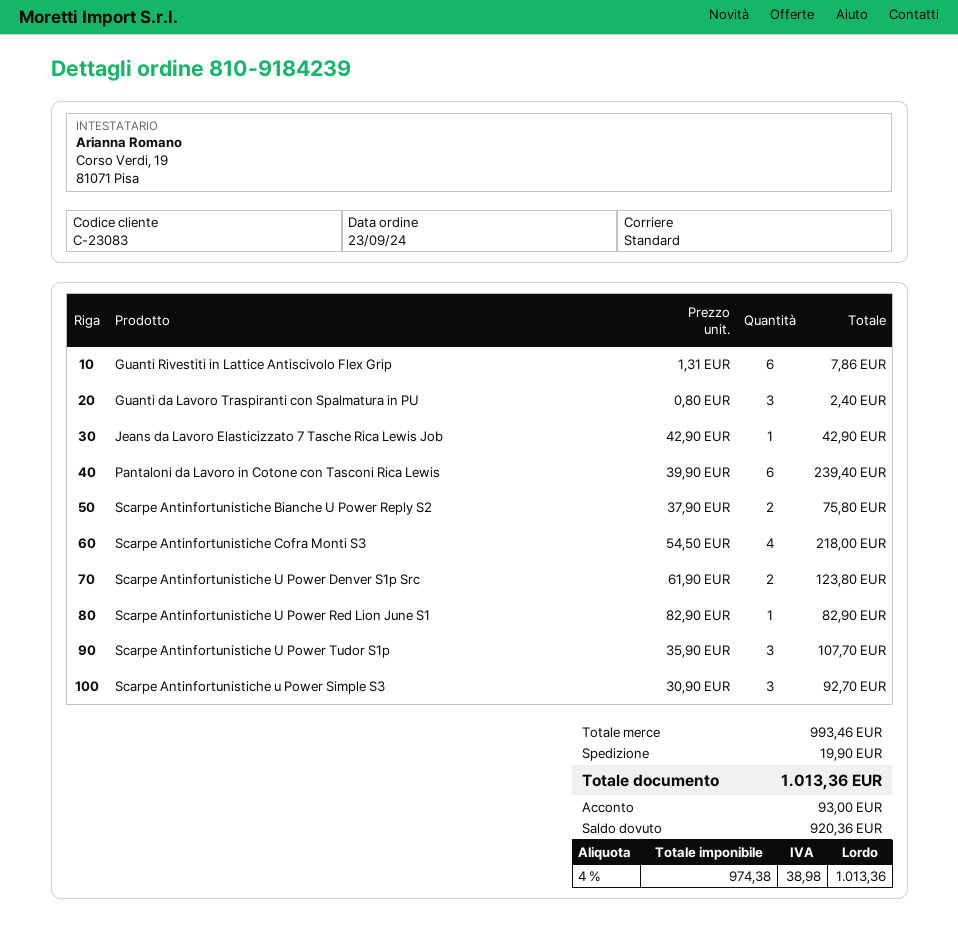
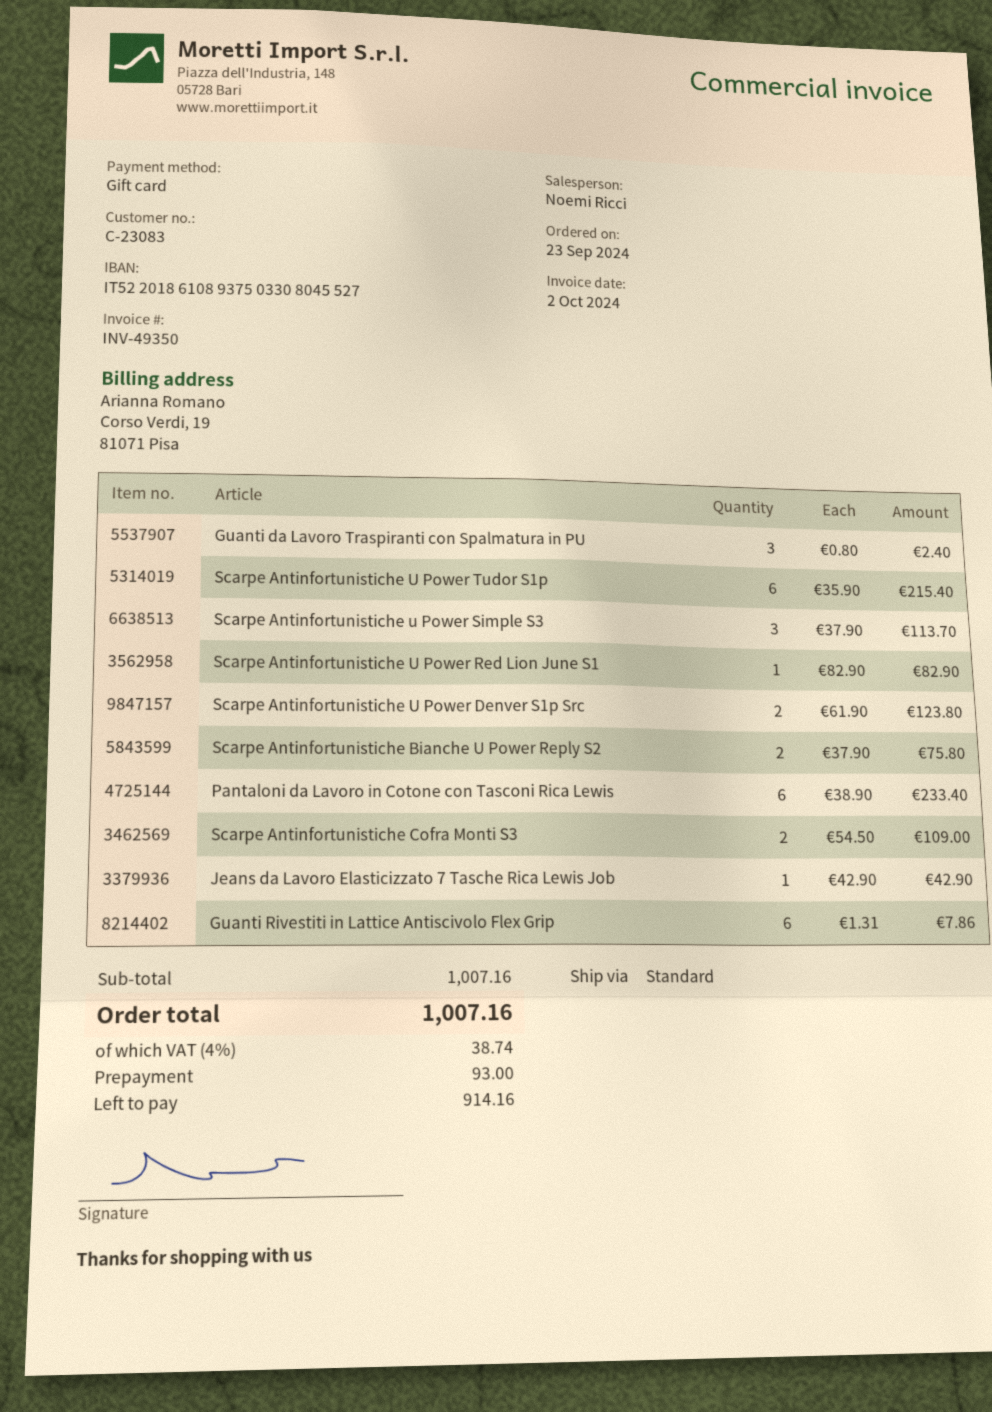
Pantaloni da Lavoro in Cotone con Tasconi Rica Lewis: 6 x 39.90 = 239.40 -> 6 x 38.90 = 233.40
Scarpe Antinfortunistiche Cofra Monti S3: 4 x 54.50 = 218.00 -> 2 x 54.50 = 109.00
Scarpe Antinfortunistiche U Power Tudor S1p: 3 x 35.90 = 107.70 -> 6 x 35.90 = 215.40
Scarpe Antinfortunistiche u Power Simple S3: 3 x 30.90 = 92.70 -> 3 x 37.90 = 113.70
subtotal: 993.46 -> 1007.16
shipping: 19.90 -> none
tax: 4% = 38.98 -> 4% = 38.74
total: 1013.36 -> 1007.16
balance: 920.36 -> 914.16

